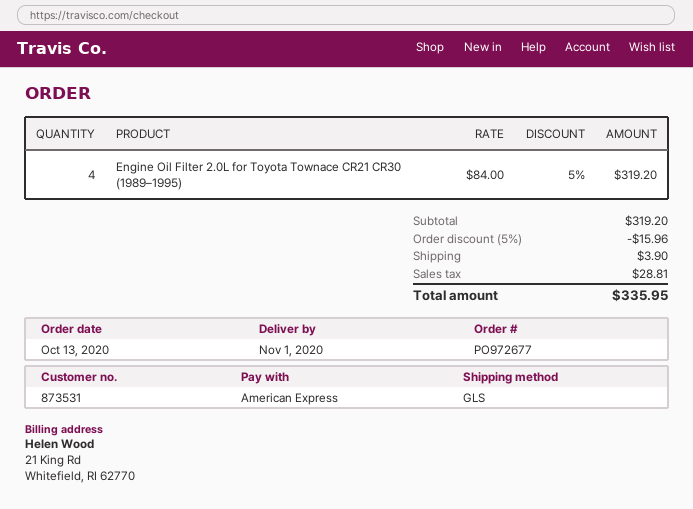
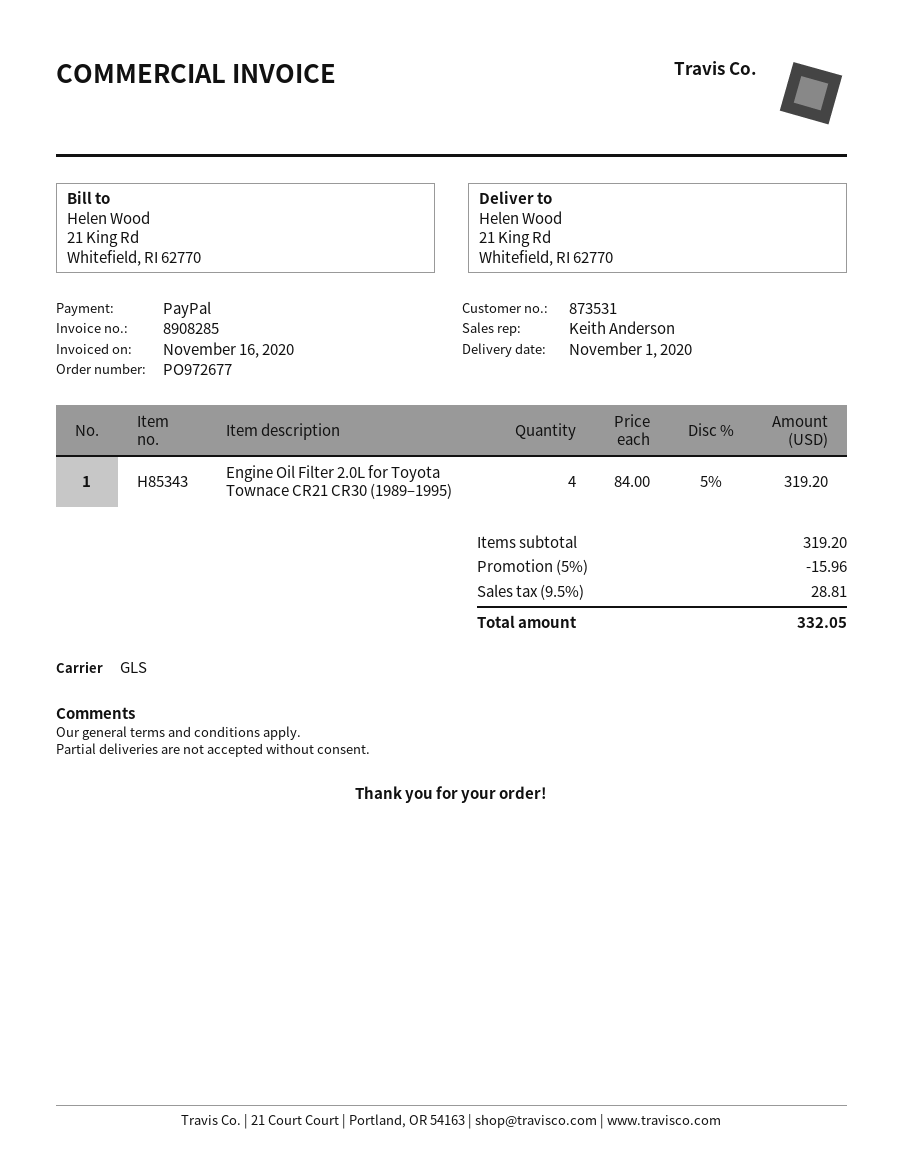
payment method: American Express -> PayPal
shipping: 3.90 -> none
total: 335.95 -> 332.05

